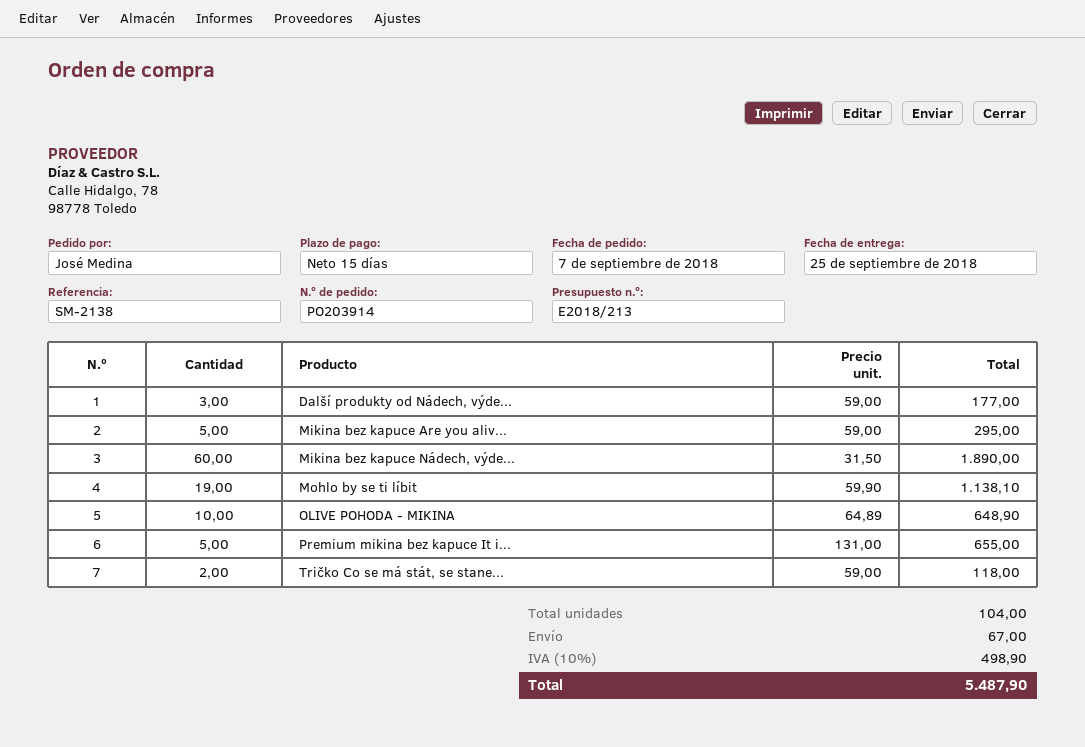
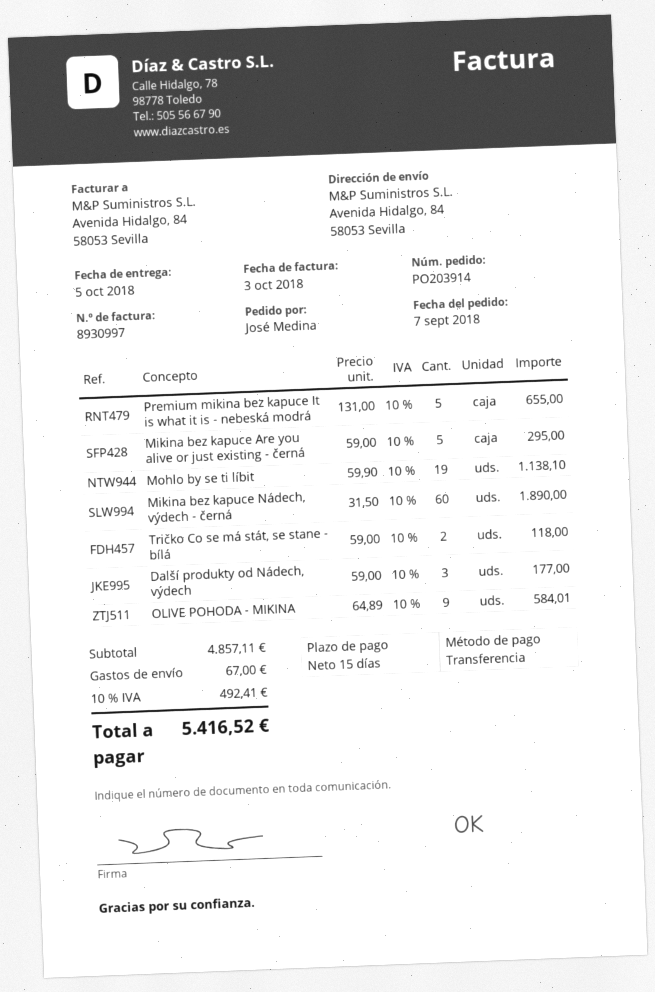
delivery date: 2018-09-25 -> 2018-10-05
OLIVE POHODA - MIKINA: 10 x 64.89 = 648.90 -> 9 x 64.89 = 584.01
tax: 10% = 498.90 -> 10% = 492.41
total: 5487.90 -> 5416.52

